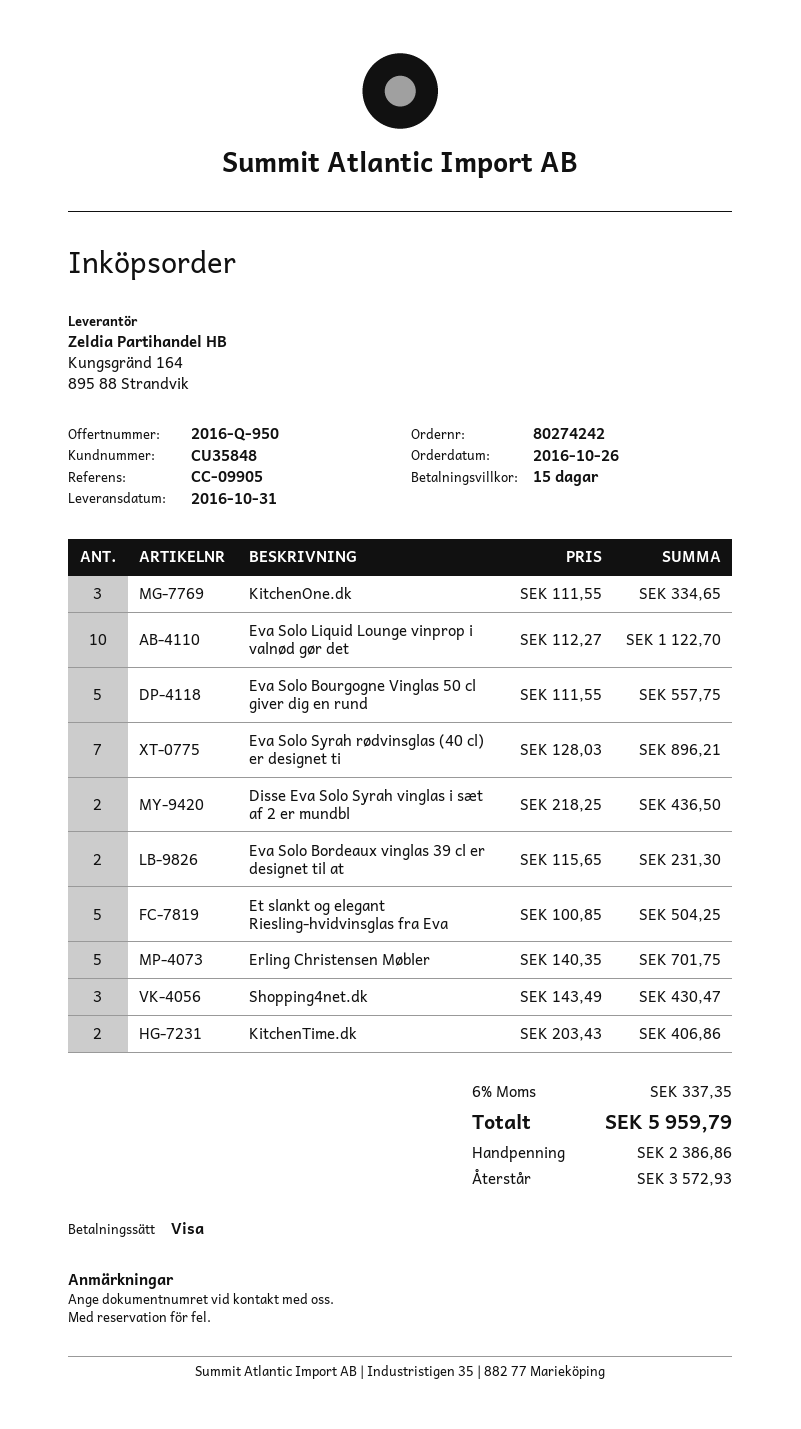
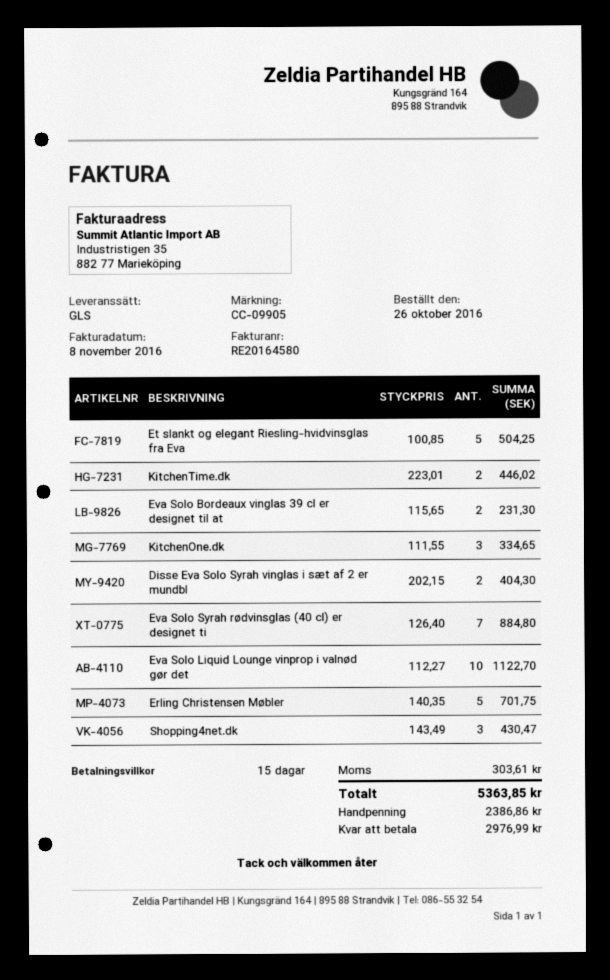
Eva Solo Bourgogne Vinglas 50 cl giver dig en rund: 5 x 111.55 = 557.75 -> none
Eva Solo Syrah rødvinsglas (40 cl) er designet ti: 7 x 128.03 = 896.21 -> 7 x 126.40 = 884.80
Disse Eva Solo Syrah vinglas i sæt af 2 er mundbl: 2 x 218.25 = 436.50 -> 2 x 202.15 = 404.30
KitchenTime.dk: 2 x 203.43 = 406.86 -> 2 x 223.01 = 446.02
tax: 337.35 -> 303.61
total: 5959.79 -> 5363.85
balance: 3572.93 -> 2976.99

